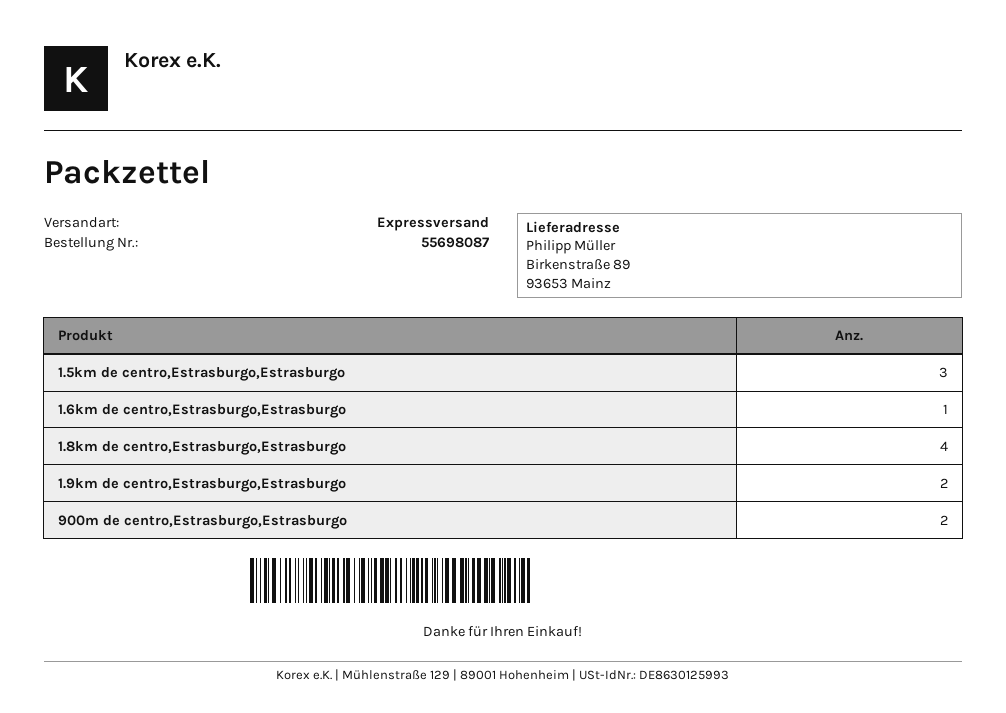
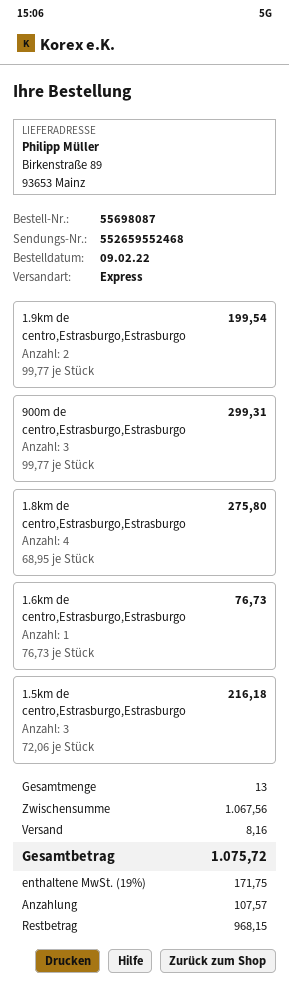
900m de centro,Estrasburgo,Estrasburgo: 2 -> 3

